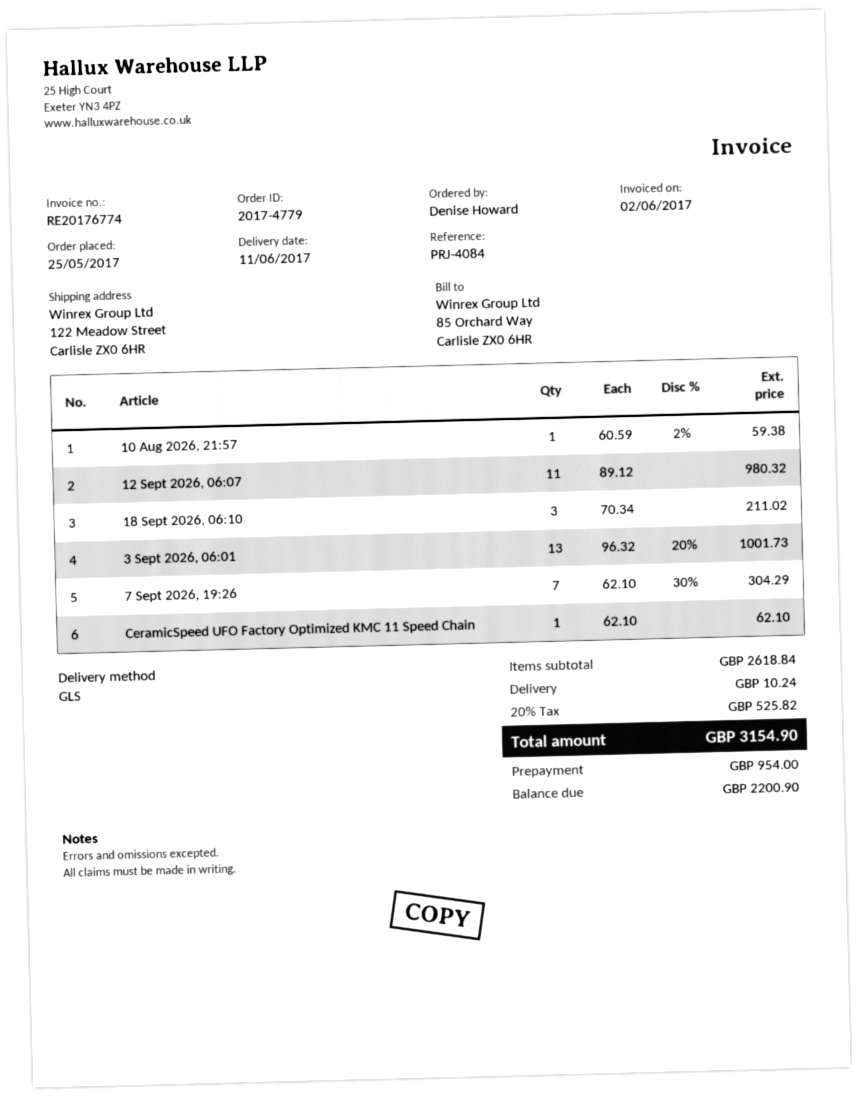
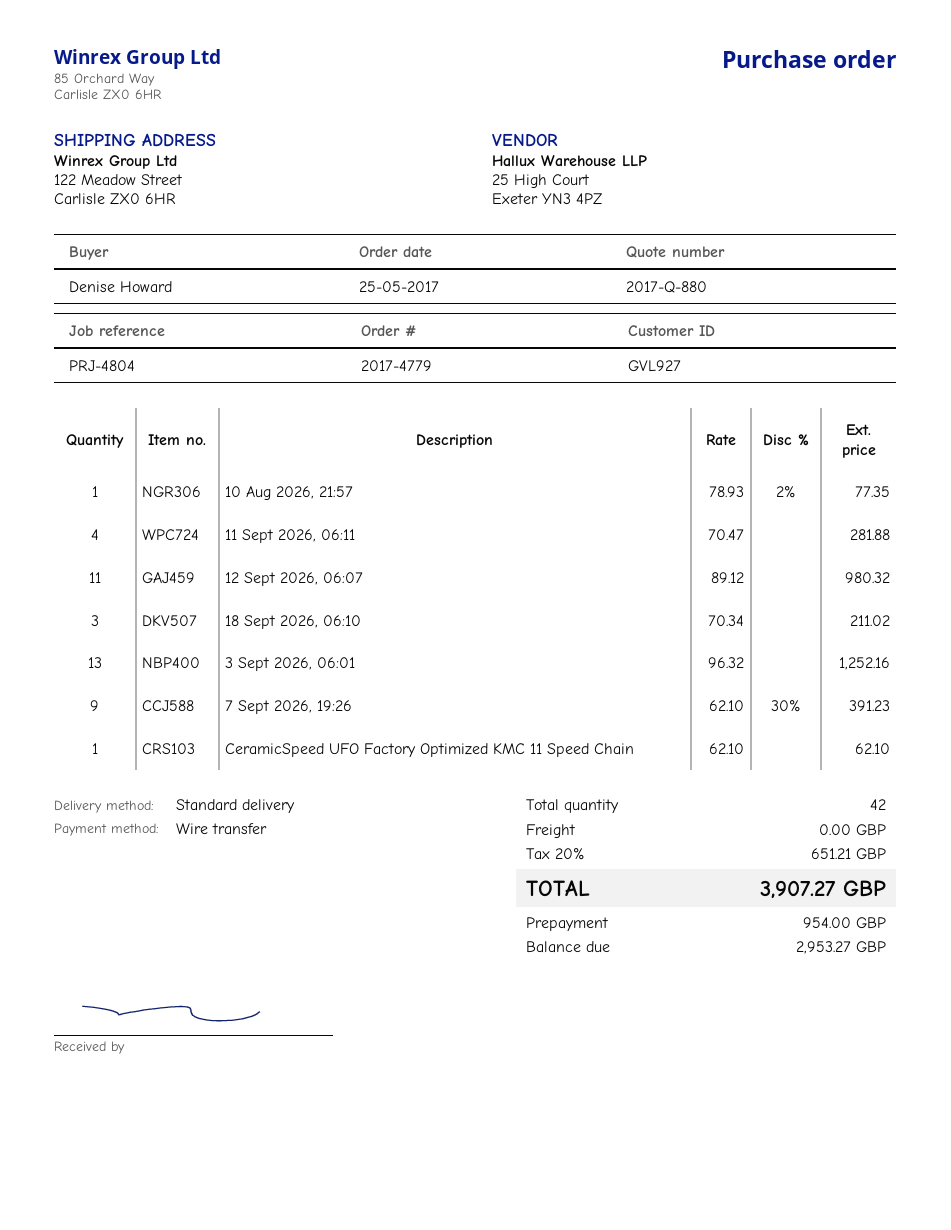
reference: PRJ-4084 -> PRJ-4804
shipping method: GLS -> standard
10 Aug 2026, 21:57: 1 x 60.59 - 2% = 59.38 -> 1 x 78.93 - 2% = 77.35
3 Sept 2026, 06:01: 13 x 96.32 - 20% = 1001.73 -> 13 x 96.32 = 1252.16
7 Sept 2026, 19:26: 7 x 62.10 - 30% = 304.29 -> 9 x 62.10 - 30% = 391.23
11 Sept 2026, 06:11: none -> 4 x 70.47 = 281.88
shipping: 10.24 -> 0.00
tax: 20% = 525.82 -> 20% = 651.21
total: 3154.90 -> 3907.27
balance: 2200.90 -> 2953.27

